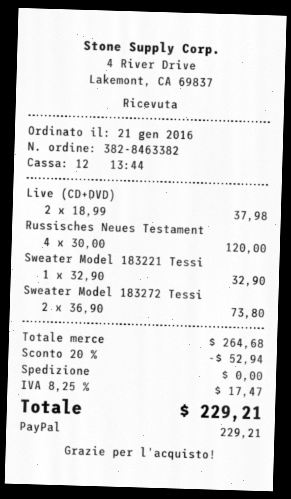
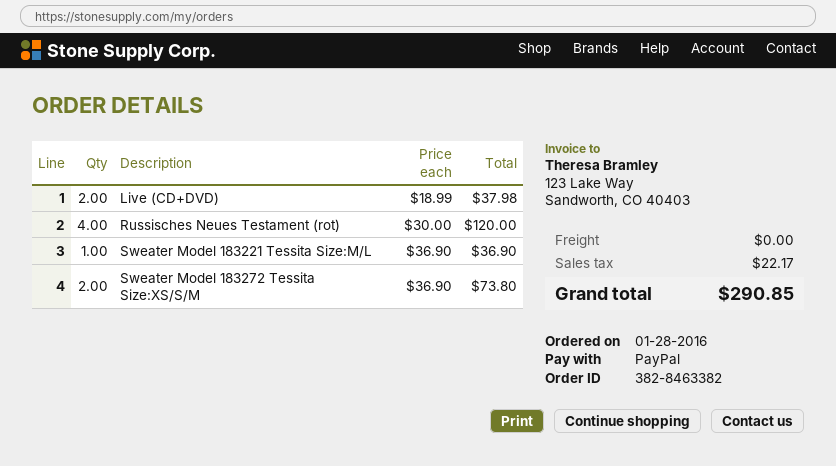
order date: 2016-01-21 -> 2016-01-28
Sweater Model 183221 Tessi: 1 x 32.90 = 32.90 -> 1 x 36.90 = 36.90
discount: 20% = 52.94 -> none
tax: 17.47 -> 22.17
total: 229.21 -> 290.85

